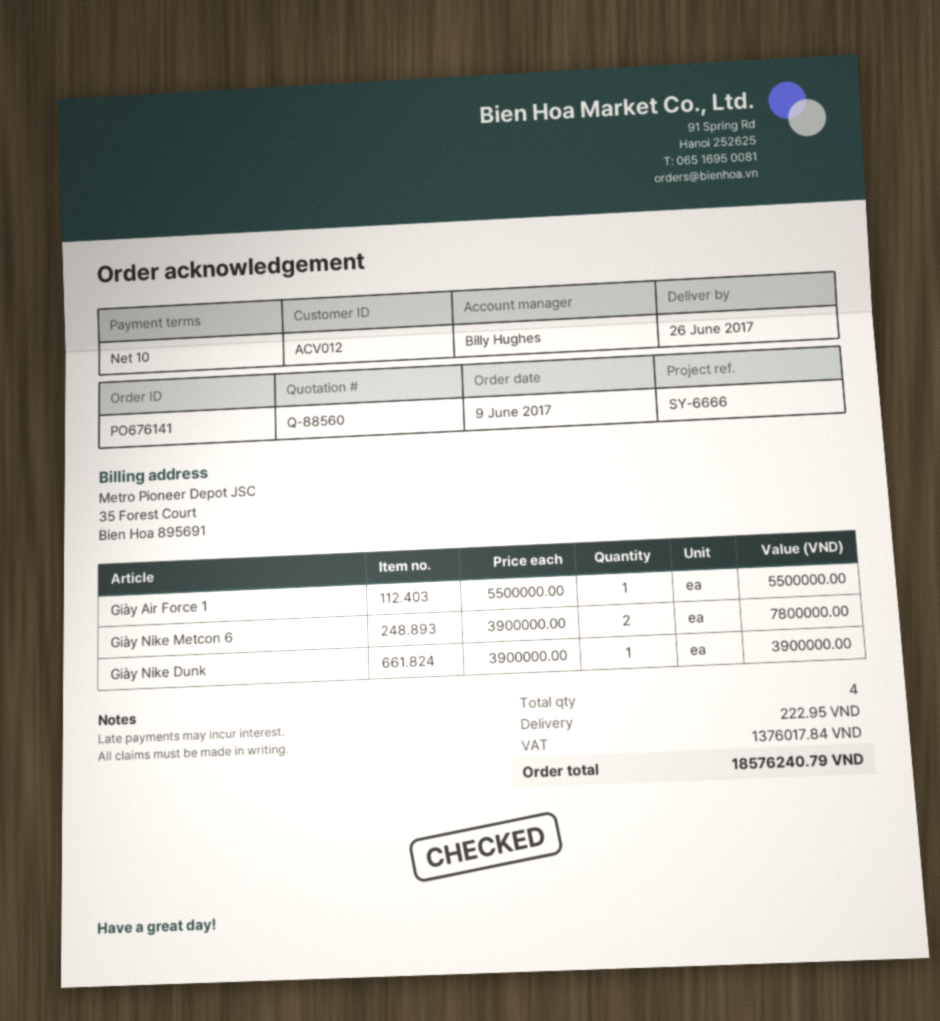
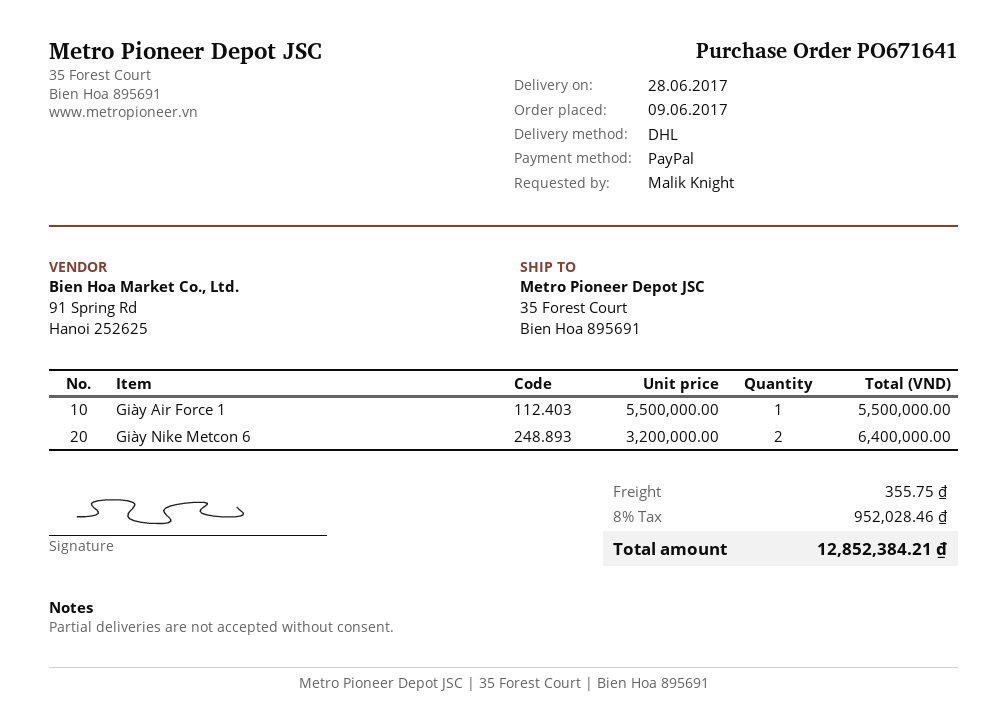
order number: PO676141 -> PO671641
delivery date: 2017-06-26 -> 2017-06-28
Giày Nike Metcon 6: 2 x 3900000.00 = 7800000.00 -> 2 x 3200000.00 = 6400000.00
Giày Nike Dunk: 1 x 3900000.00 = 3900000.00 -> none
shipping: 222.95 -> 355.75
tax: 1376017.84 -> 952028.46
total: 18576240.79 -> 12852384.21

